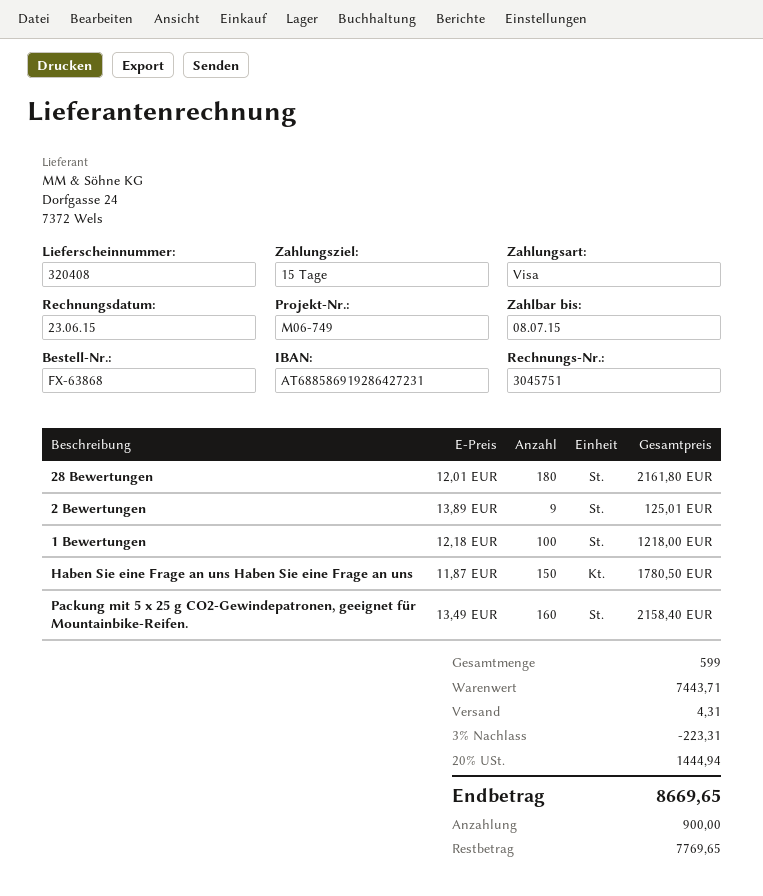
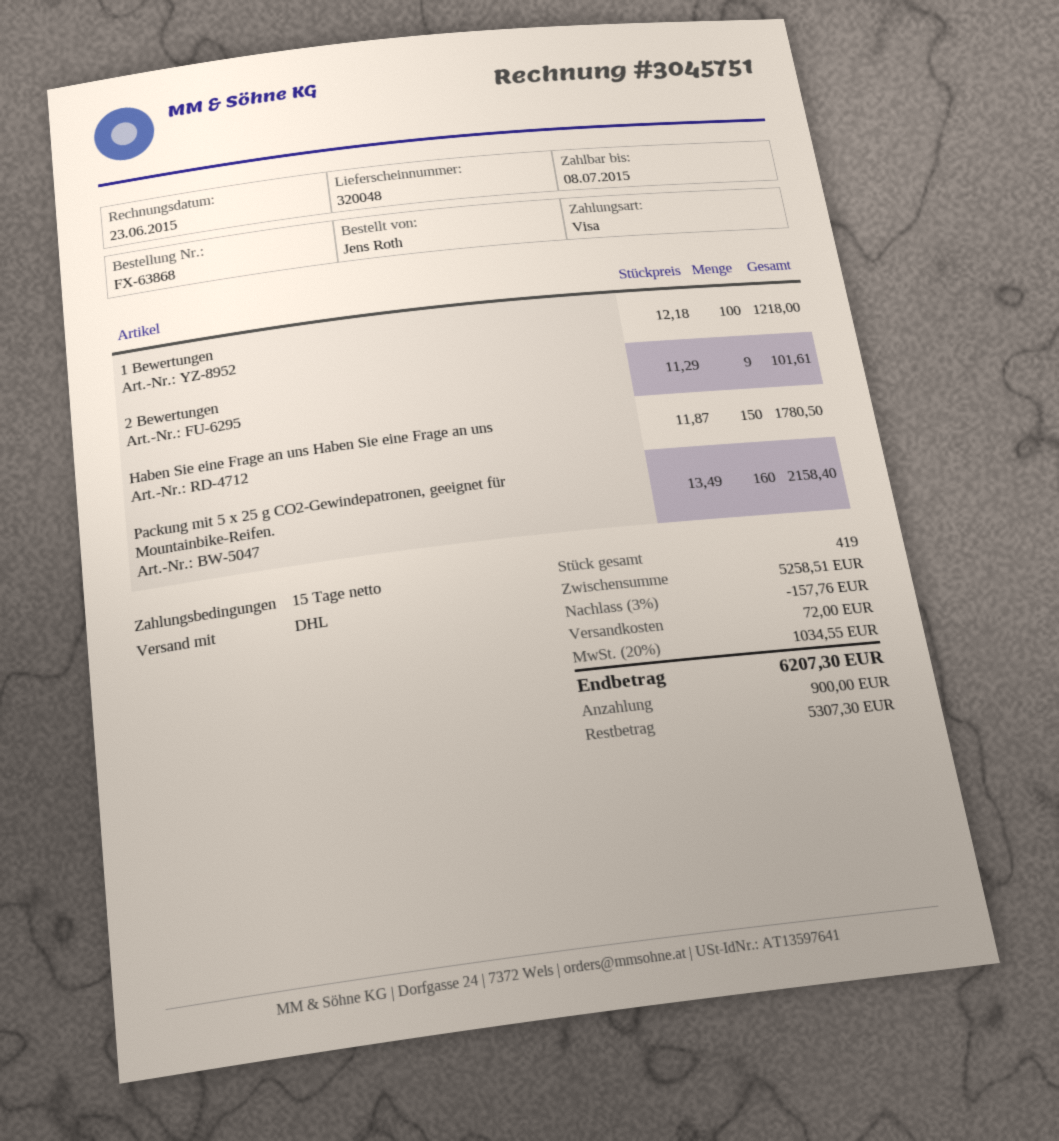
delivery note number: 320408 -> 320048
28 Bewertungen: 180 x 12.01 = 2161.80 -> none
2 Bewertungen: 9 x 13.89 = 125.01 -> 9 x 11.29 = 101.61
total quantity: 599 -> 419
subtotal: 7443.71 -> 5258.51
discount: 3% = 223.31 -> 3% = 157.76
shipping: 4.31 -> 72.00
tax: 20% = 1444.94 -> 20% = 1034.55
total: 8669.65 -> 6207.30
balance: 7769.65 -> 5307.30

